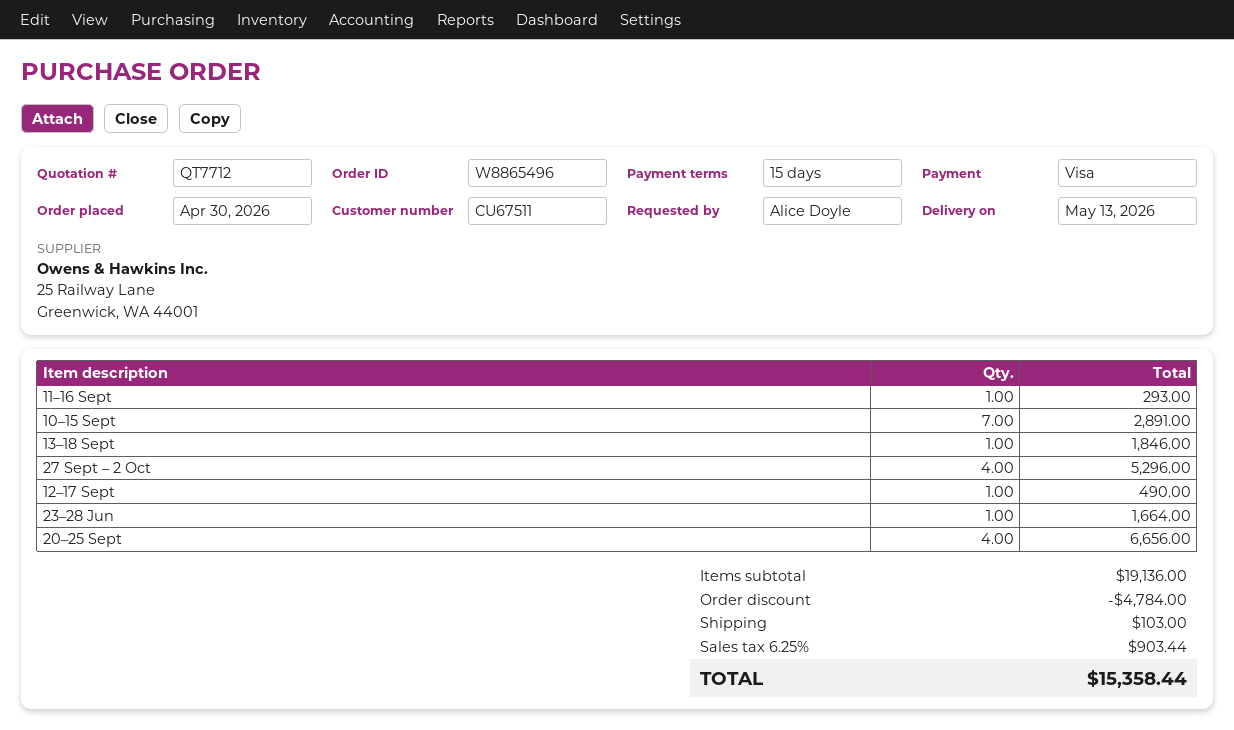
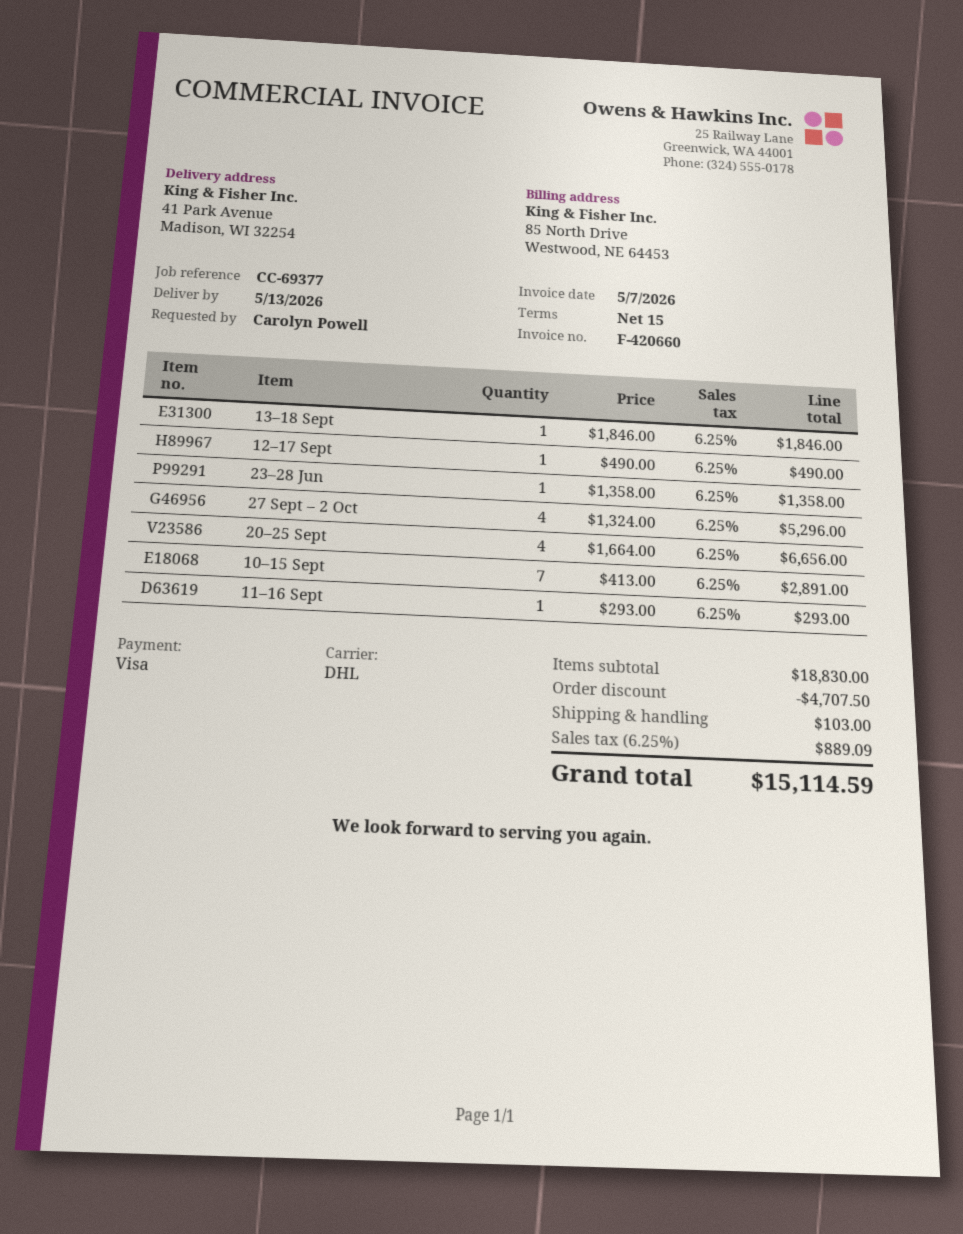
ordered by: Alice Doyle -> Carolyn Powell
23–28 Jun: 1 for 1664.00 -> 1 for 1358.00
subtotal: 19136.00 -> 18830.00
discount: 4784.00 -> 4707.50
tax: 6.25% = 903.44 -> 6.25% = 889.09
total: 15358.44 -> 15114.59

